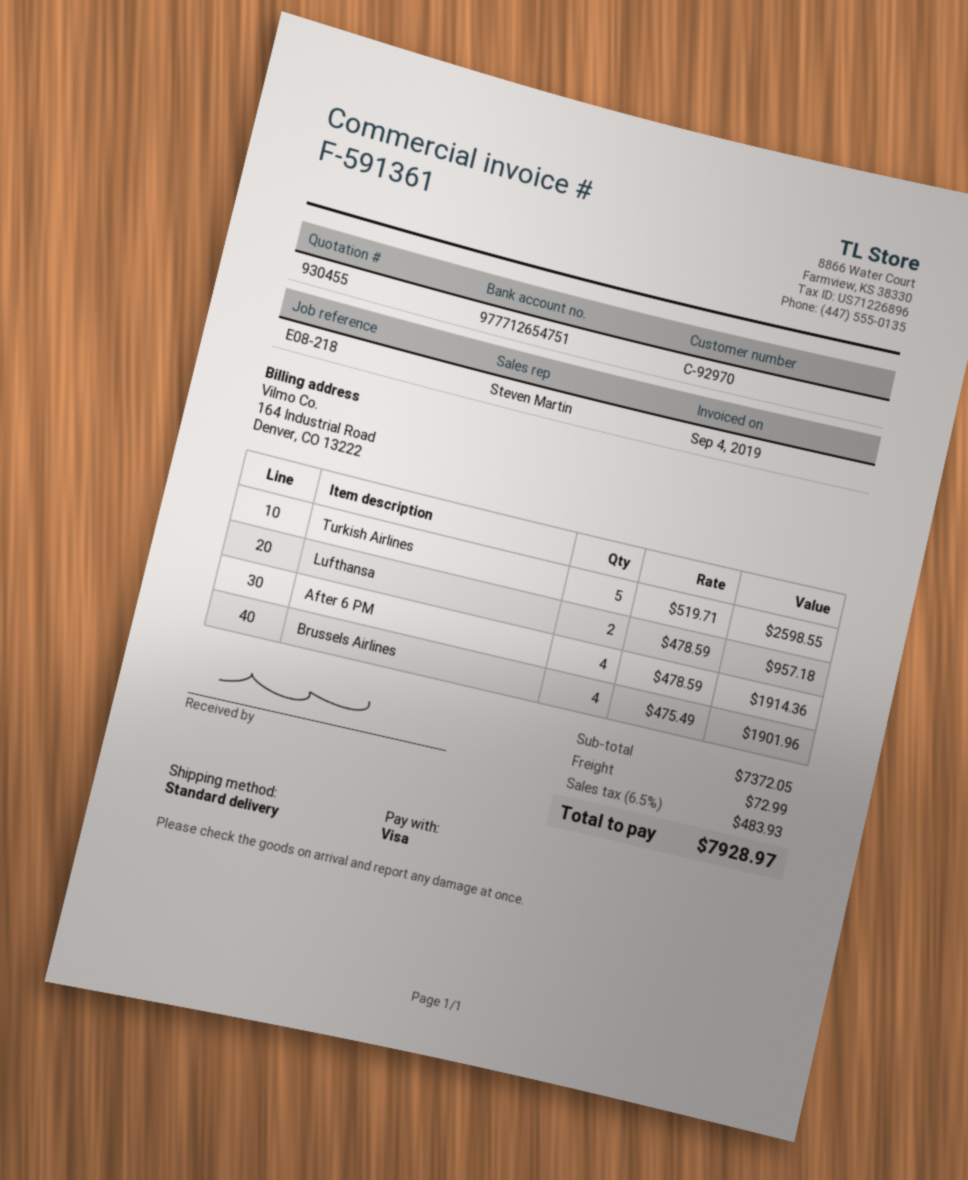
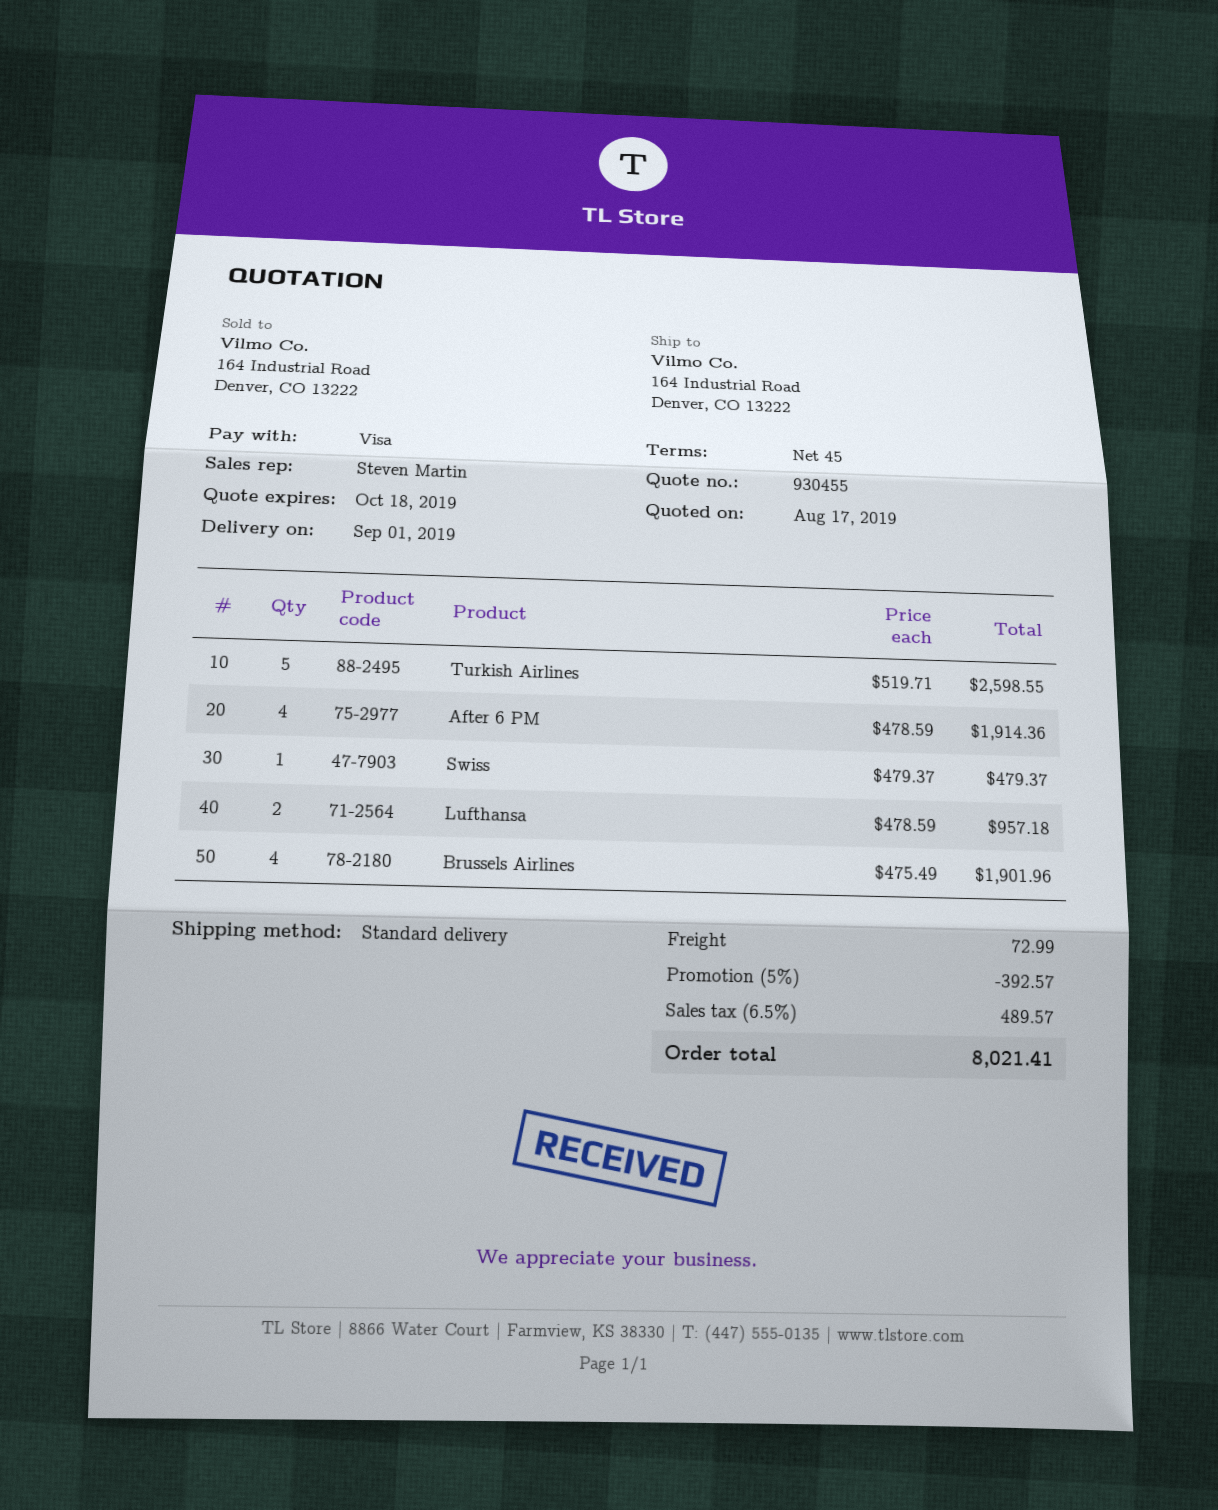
Swiss: none -> 1 x 479.37 = 479.37
discount: none -> 5% = 392.57
tax: 6.5% = 483.93 -> 6.5% = 489.57
total: 7928.97 -> 8021.41

